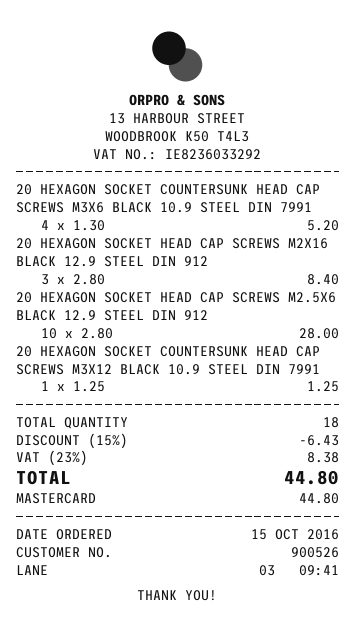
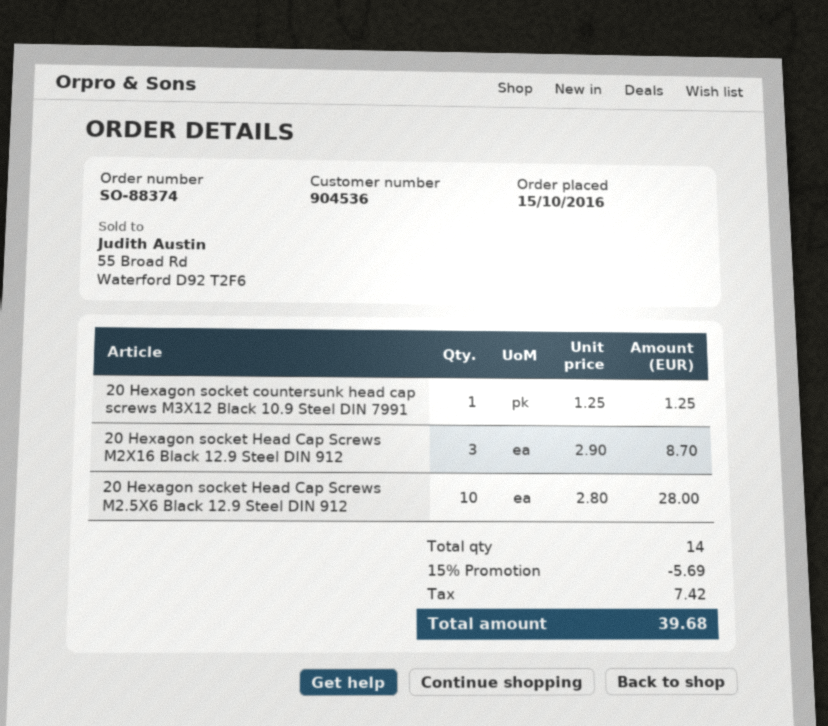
customer number: 900526 -> 904536
20 HEXAGON SOCKET COUNTERSUNK HEAD CAP SCREWS M3X6 BLACK 10.9 STEEL DIN 7991: 4 x 1.30 = 5.20 -> none
20 HEXAGON SOCKET HEAD CAP SCREWS M2X16 BLACK 12.9 STEEL DIN 912: 3 x 2.80 = 8.40 -> 3 x 2.90 = 8.70
total quantity: 18 -> 14
discount: 15% = 6.43 -> 15% = 5.69
tax: 8.38 -> 7.42
total: 44.80 -> 39.68

